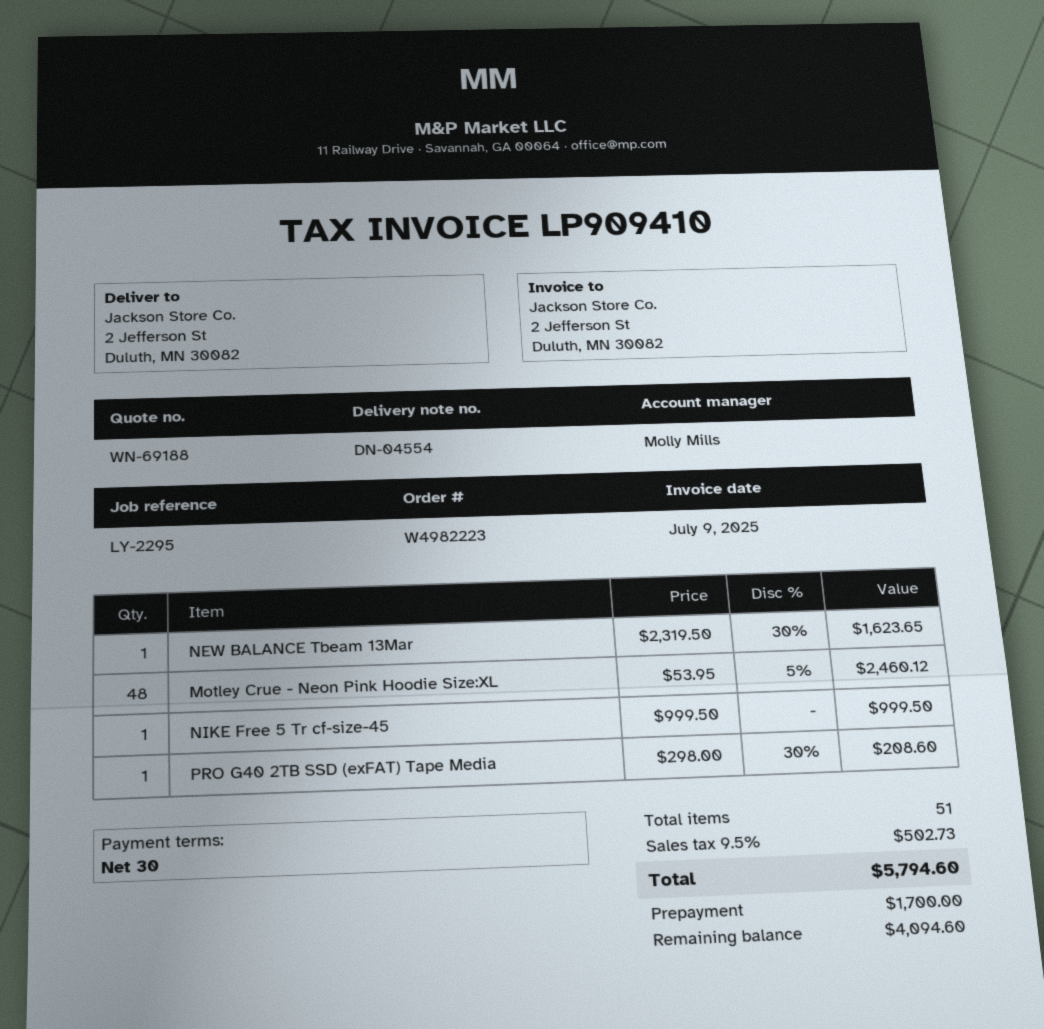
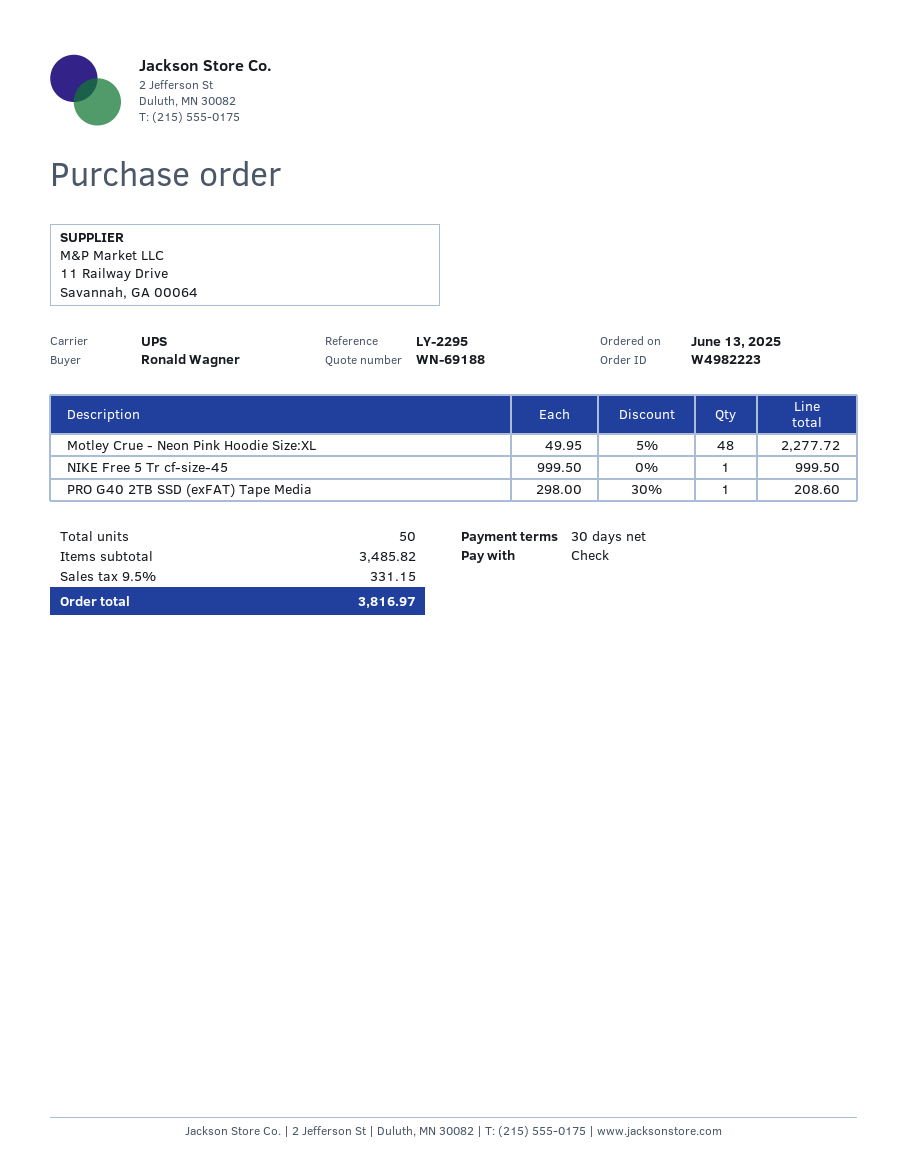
NEW BALANCE Tbeam 13Mar: 1 x 2319.50 - 30% = 1623.65 -> none
Motley Crue - Neon Pink Hoodie Size:XL: 48 x 53.95 - 5% = 2460.12 -> 48 x 49.95 - 5% = 2277.72
total quantity: 51 -> 50
tax: 9.5% = 502.73 -> 9.5% = 331.15
total: 5794.60 -> 3816.97

